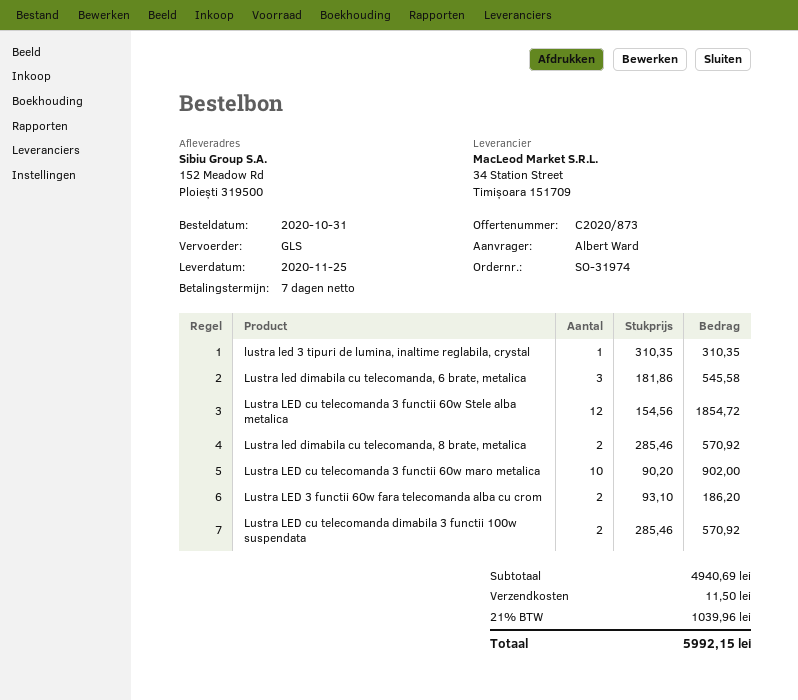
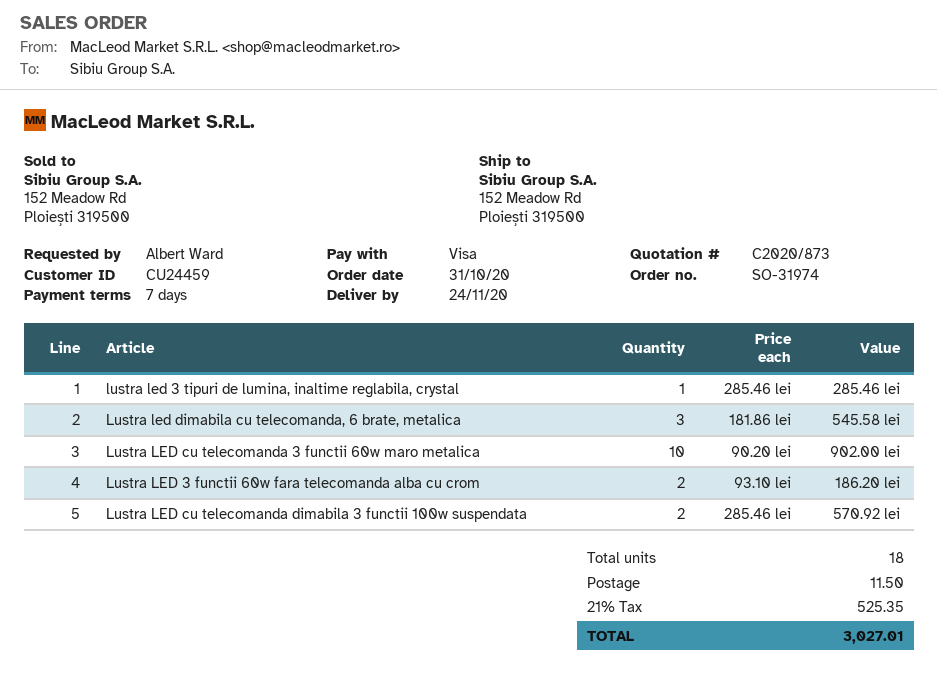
delivery date: 2020-11-25 -> 2020-11-24
lustra led 3 tipuri de lumina, inaltime reglabila, crystal: 1 x 310.35 = 310.35 -> 1 x 285.46 = 285.46
Lustra LED cu telecomanda 3 functii 60w Stele alba metalica: 12 x 154.56 = 1854.72 -> none
Lustra led dimabila cu telecomanda, 8 brate, metalica: 2 x 285.46 = 570.92 -> none
tax: 21% = 1039.96 -> 21% = 525.35
total: 5992.15 -> 3027.01

